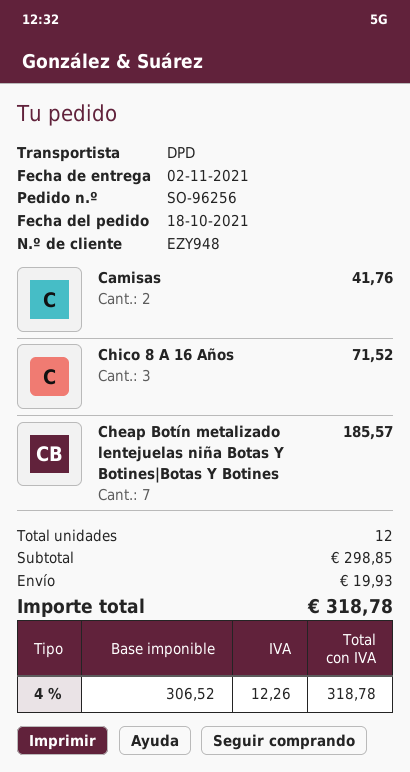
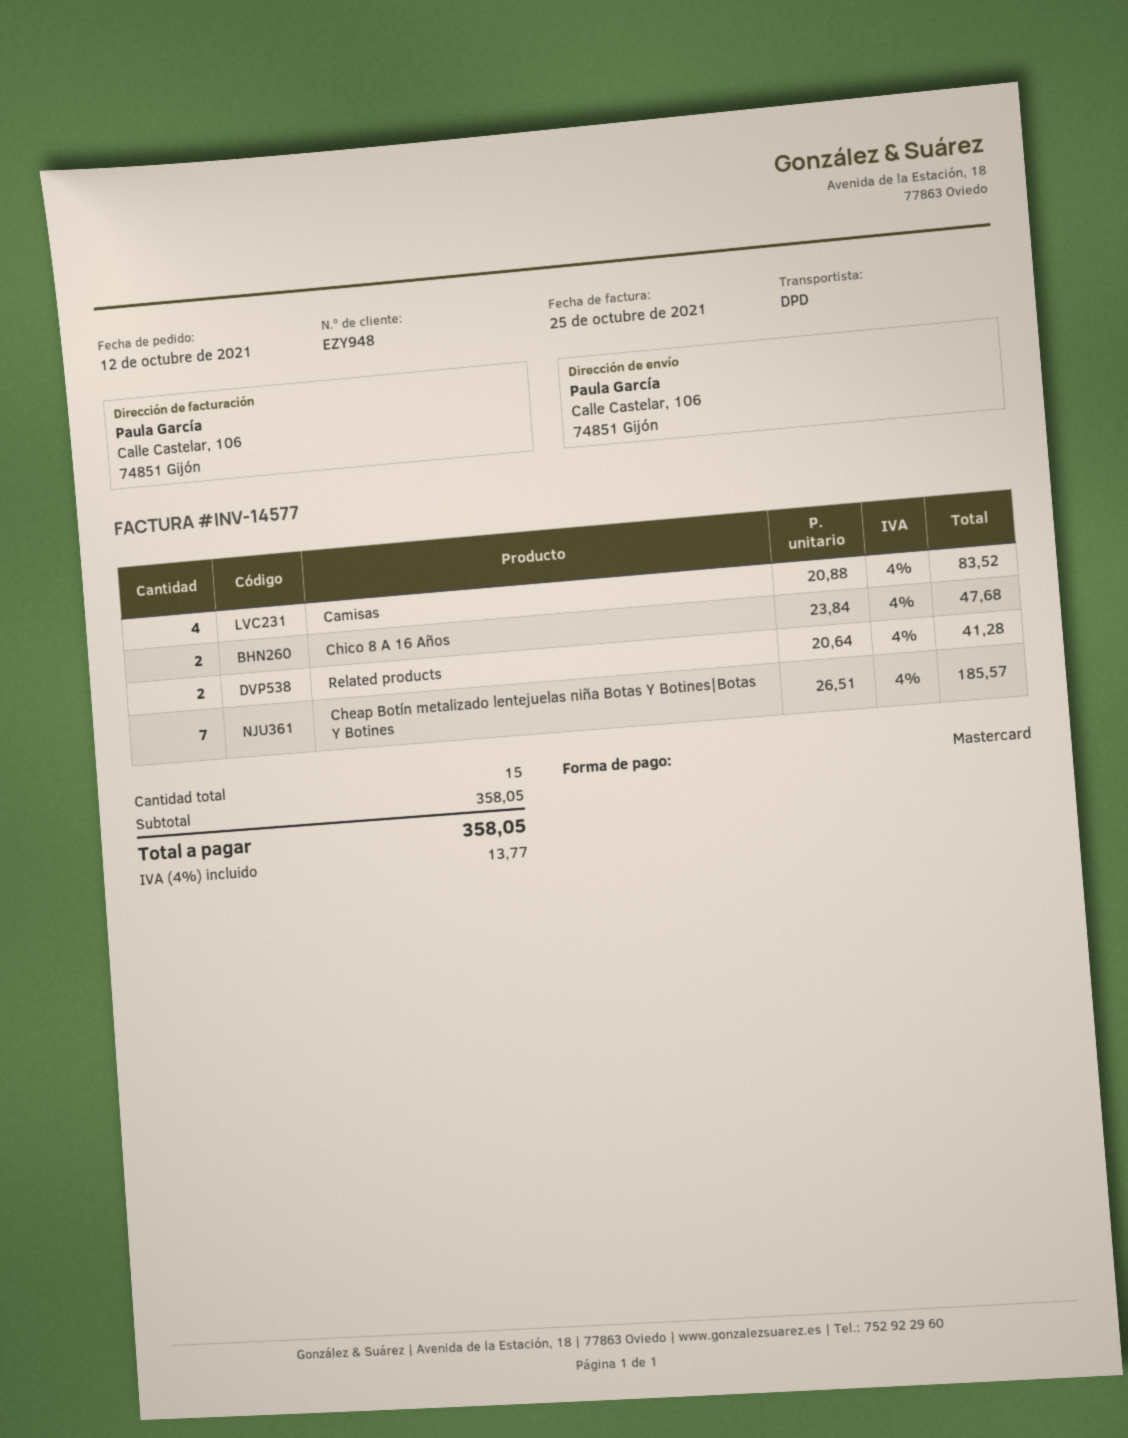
order date: 2021-10-18 -> 2021-10-12
Camisas: 2 for 41.76 -> 4 for 83.52
Chico 8 A 16 Años: 3 for 71.52 -> 2 for 47.68
Related products: none -> 2 for 41.28
total quantity: 12 -> 15
subtotal: 298.85 -> 358.05
shipping: 19.93 -> none
tax: 4% = 12.26 -> 4% = 13.77
total: 318.78 -> 358.05

